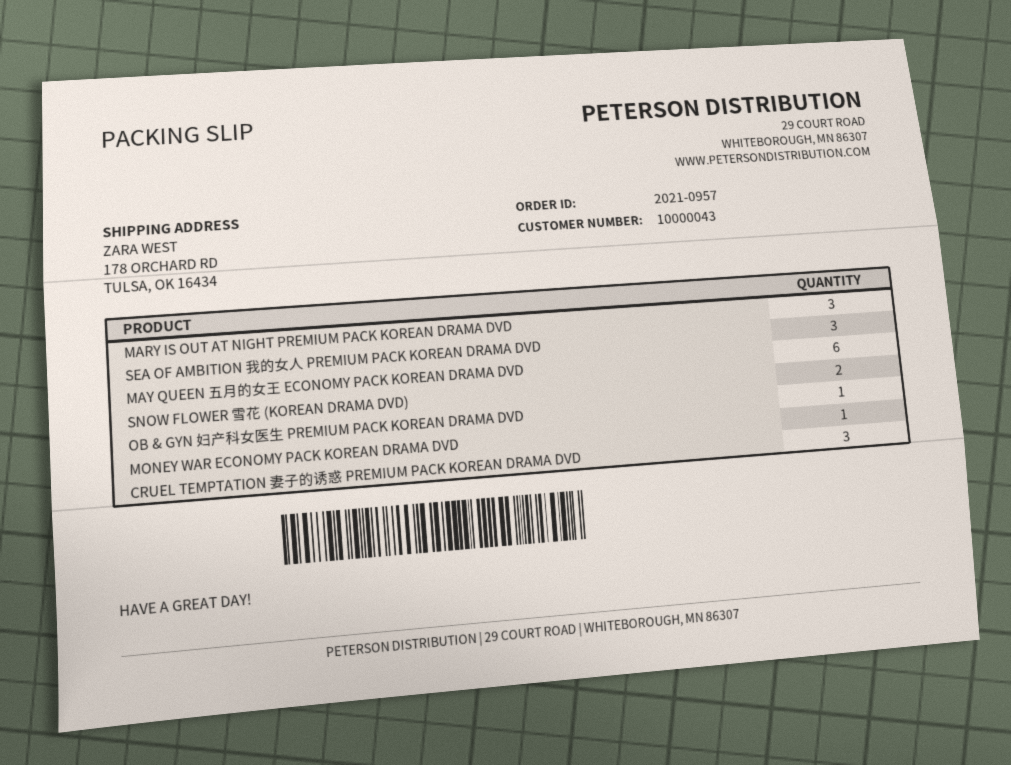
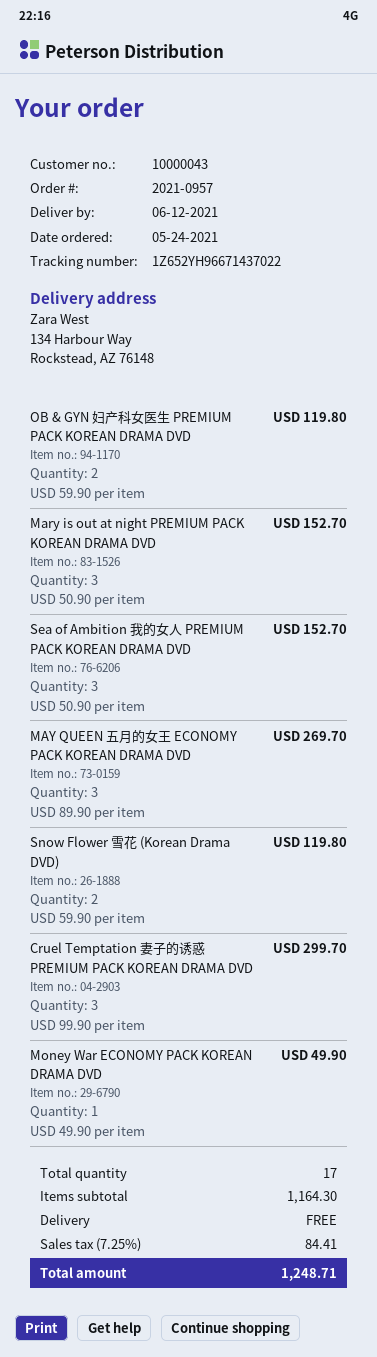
ship to: 178 ORCHARD RD, TULSA, OK 16434 -> 134 Harbour Way, Rockstead, AZ 76148
MAY QUEEN 五月的女王 ECONOMY PACK KOREAN DRAMA DVD: 6 -> 3
OB & GYN 妇产科女医生 PREMIUM PACK KOREAN DRAMA DVD: 1 -> 2

